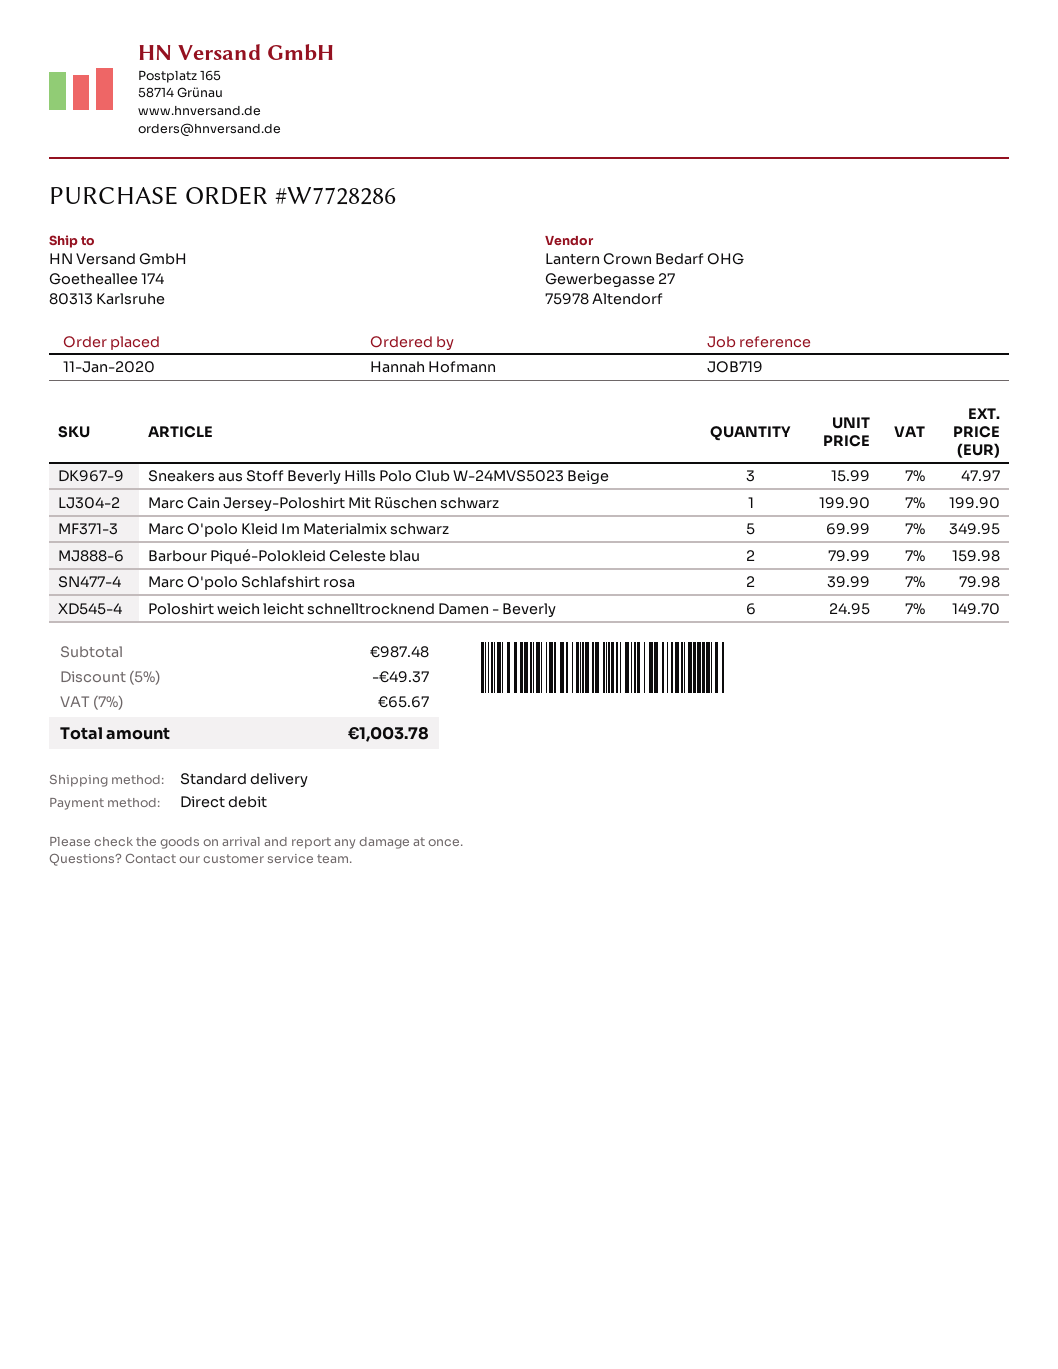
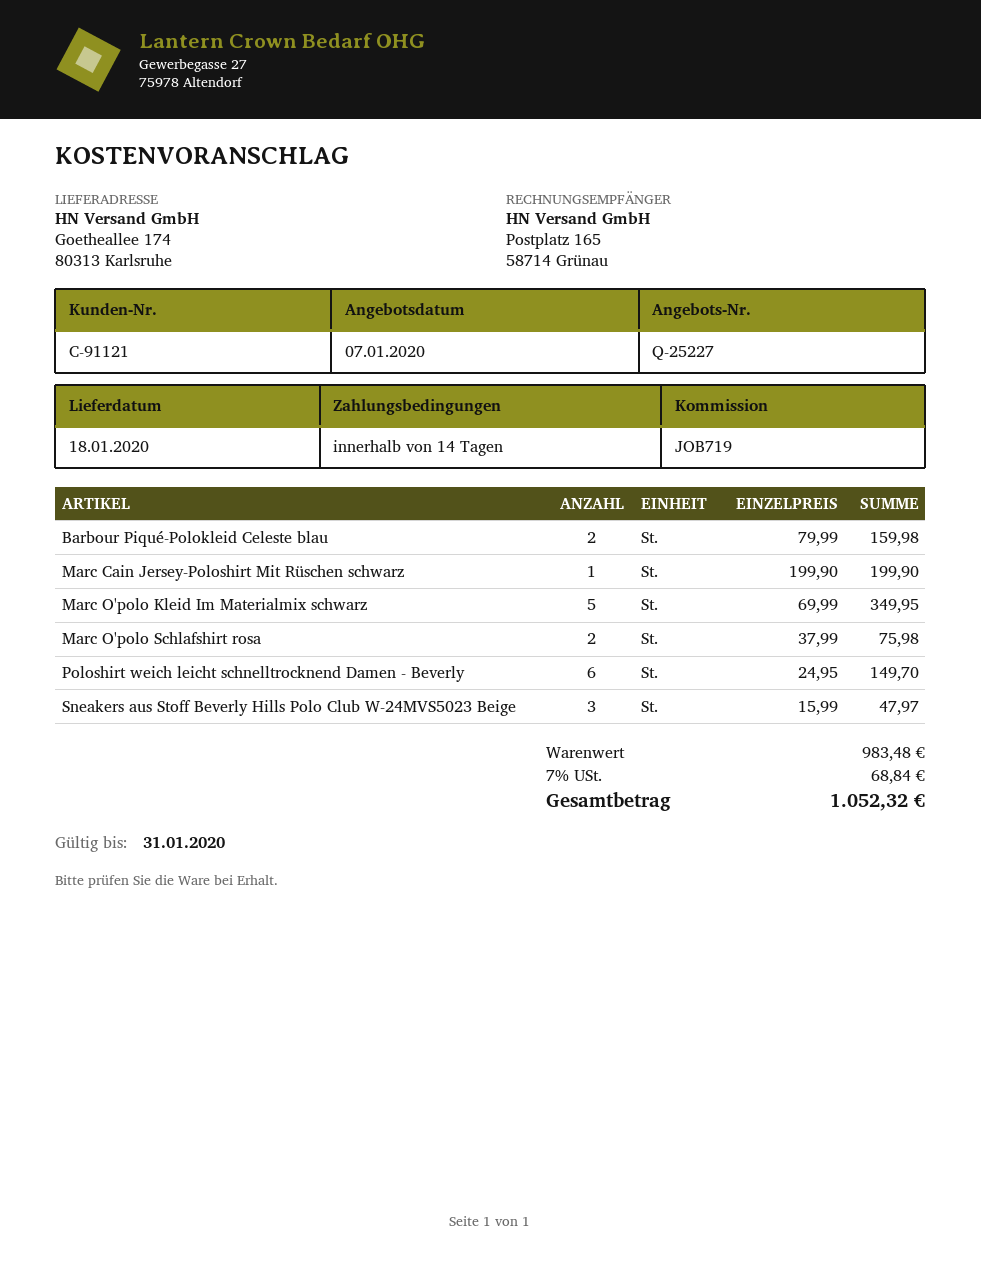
Marc O'polo Schlafshirt rosa: 2 x 39.99 = 79.98 -> 2 x 37.99 = 75.98
subtotal: 987.48 -> 983.48
discount: 5% = 49.37 -> none
tax: 7% = 65.67 -> 7% = 68.84
total: 1003.78 -> 1052.32

